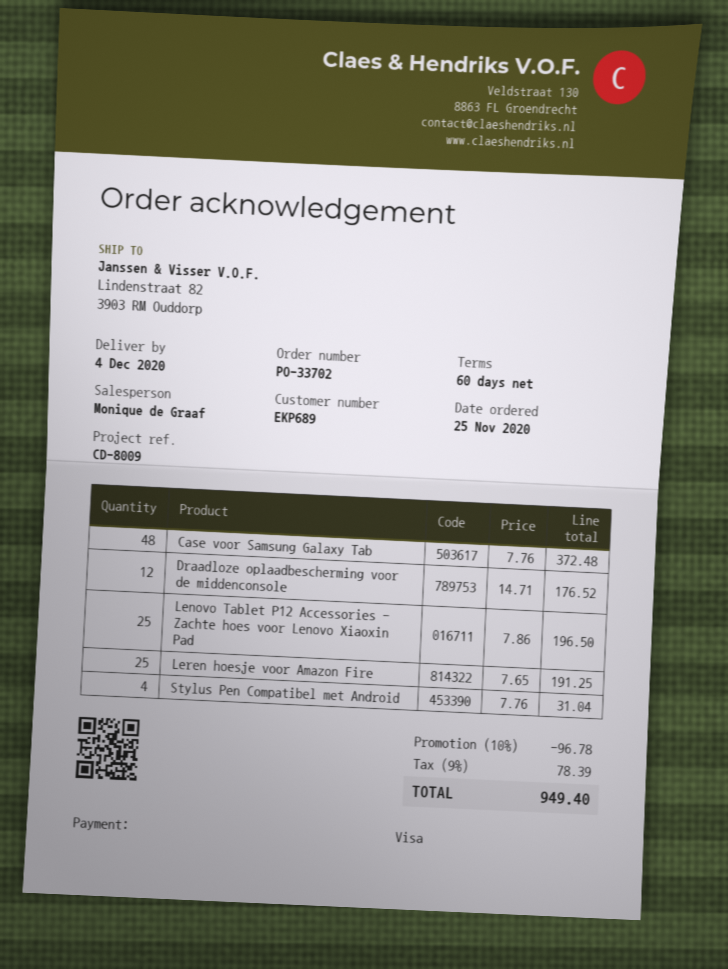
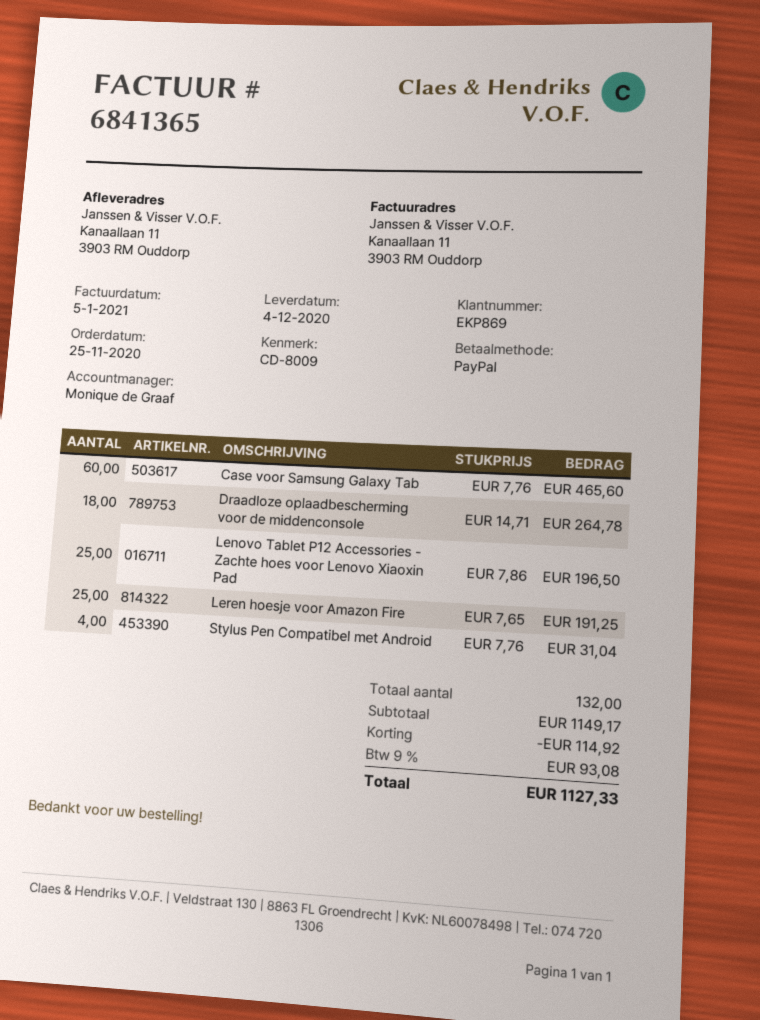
customer number: EKP689 -> EKP869
payment method: Visa -> PayPal
ship to: Lindenstraat 82, 3903 RM Ouddorp -> Kanaallaan 11, 3903 RM Ouddorp
Case voor Samsung Galaxy Tab: 48 x 7.76 = 372.48 -> 60 x 7.76 = 465.60
Draadloze oplaadbescherming voor de middenconsole: 12 x 14.71 = 176.52 -> 18 x 14.71 = 264.78
discount: 96.78 -> 114.92
tax: 9% = 78.39 -> 9% = 93.08
total: 949.40 -> 1127.33

